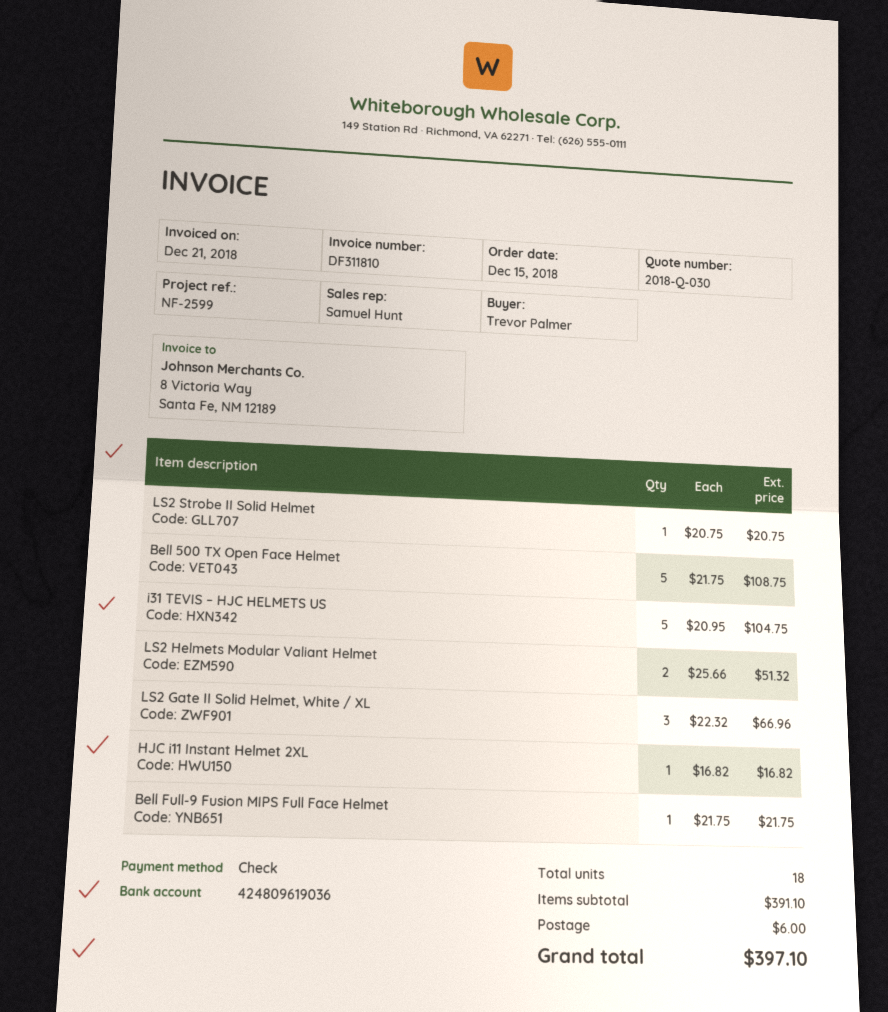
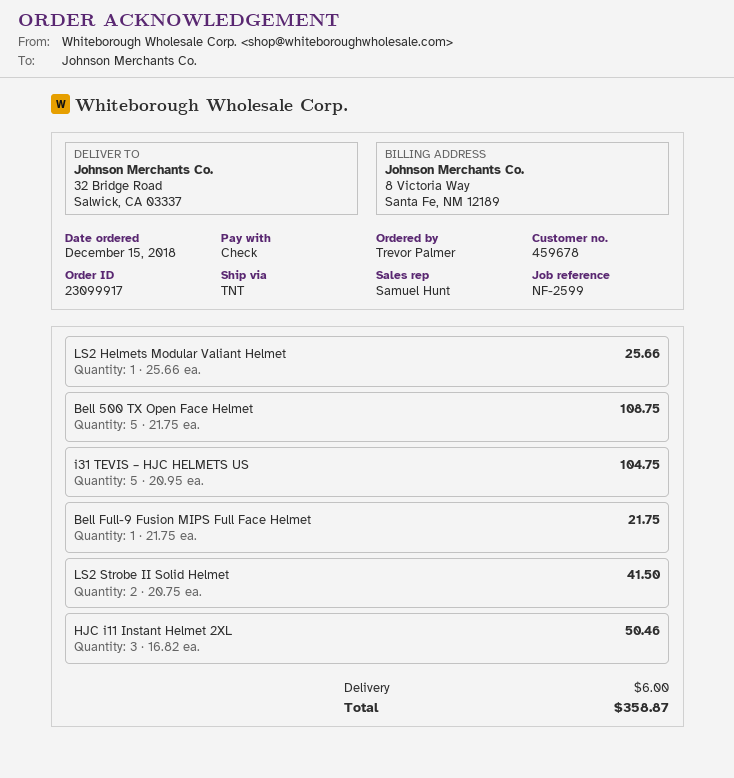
LS2 Strobe II Solid Helmet: 1 x 20.75 = 20.75 -> 2 x 20.75 = 41.50
LS2 Helmets Modular Valiant Helmet: 2 x 25.66 = 51.32 -> 1 x 25.66 = 25.66
LS2 Gate II Solid Helmet, White / XL: 3 x 22.32 = 66.96 -> none
HJC i11 Instant Helmet 2XL: 1 x 16.82 = 16.82 -> 3 x 16.82 = 50.46
total: 397.10 -> 358.87

